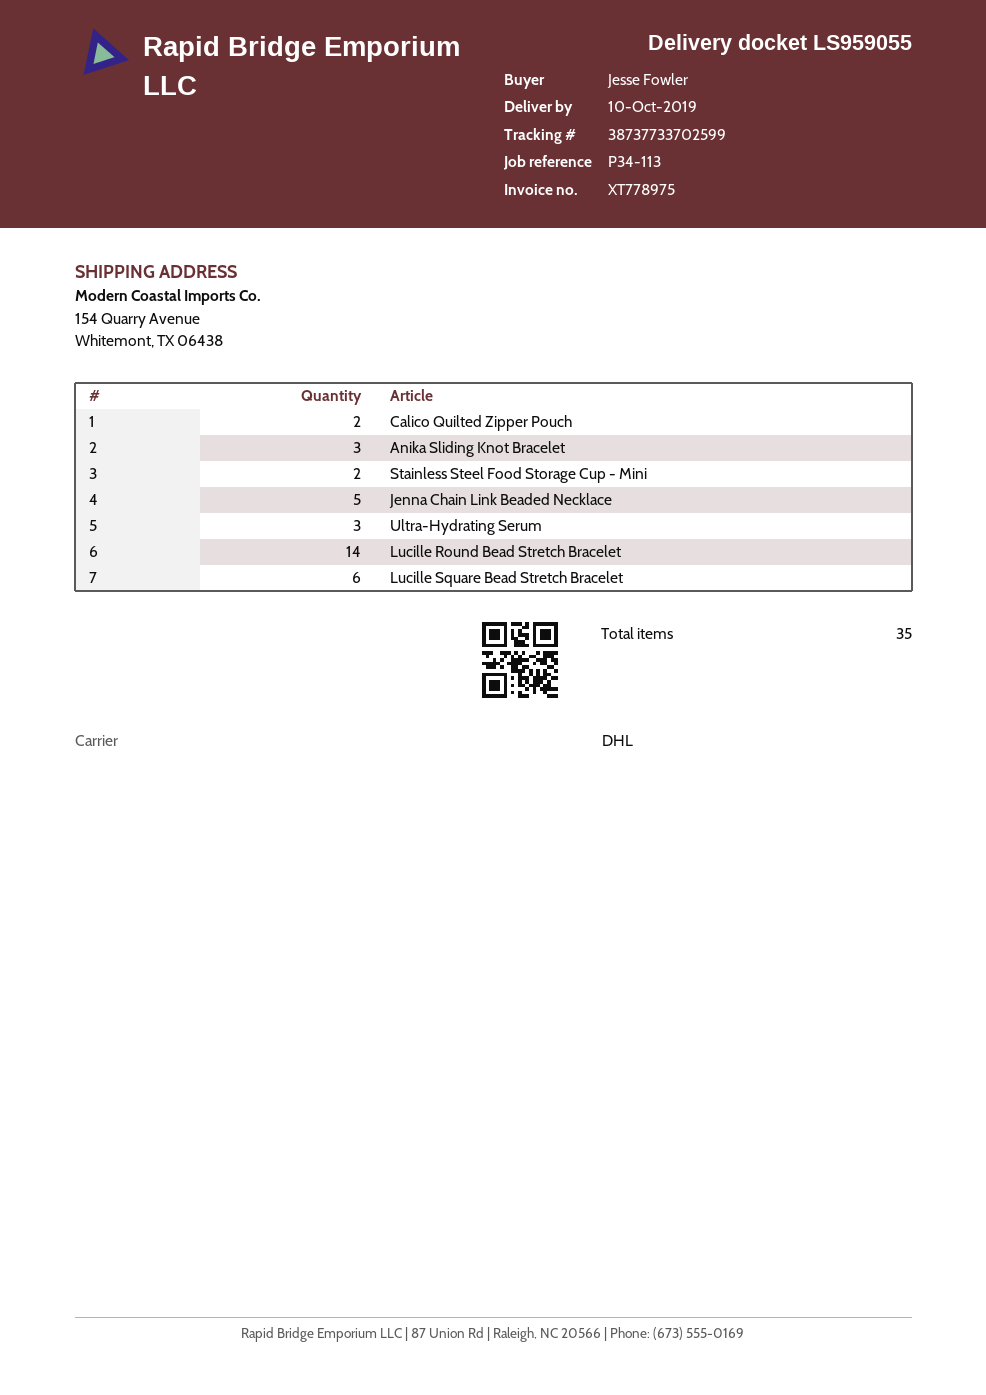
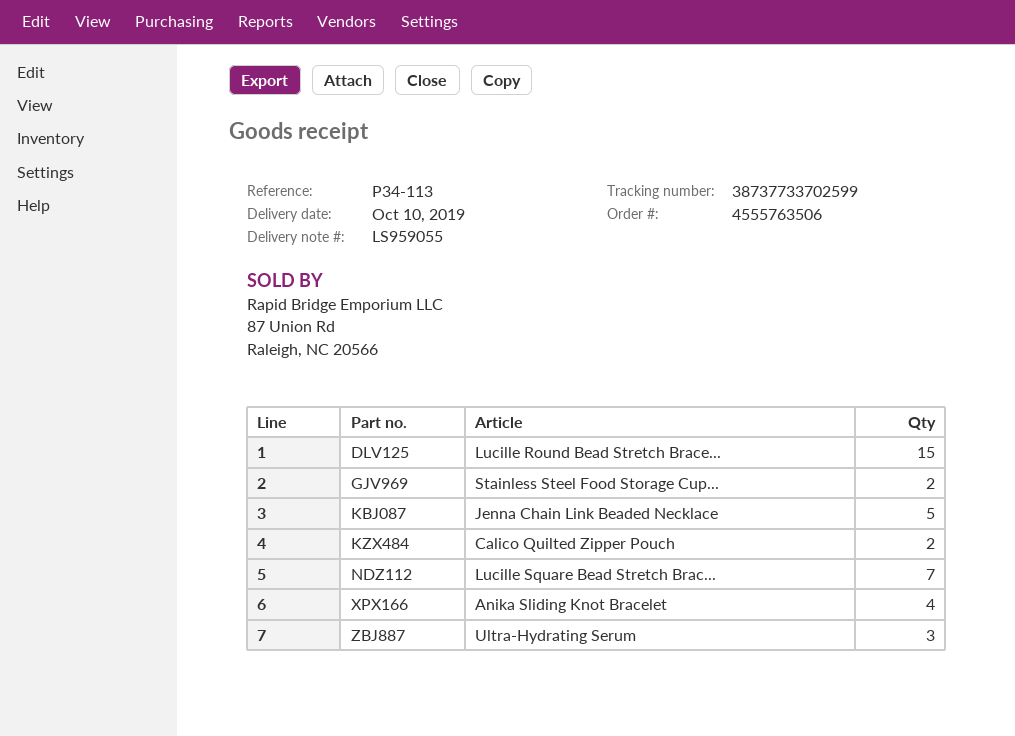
Anika Sliding Knot Bracelet: 3 -> 4
Lucille Round Bead Stretch Bracelet: 14 -> 15
Lucille Square Bead Stretch Bracelet: 6 -> 7

